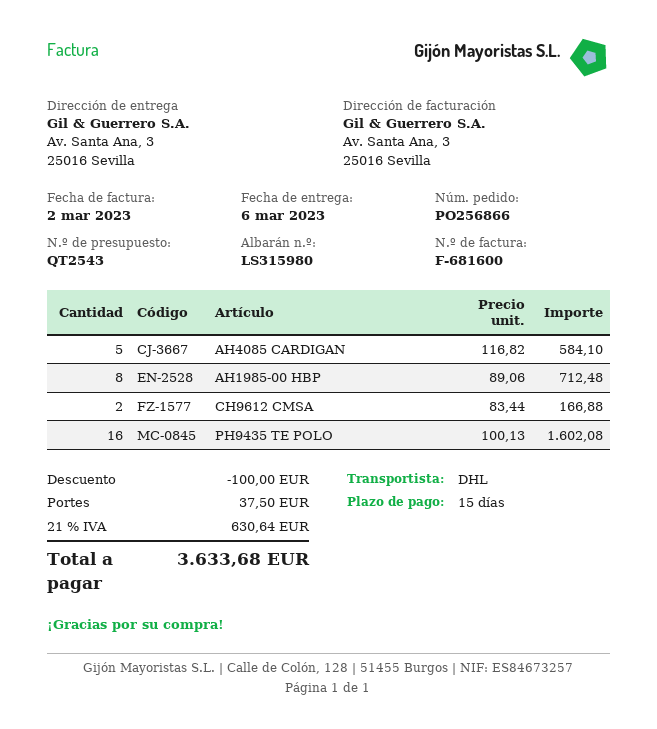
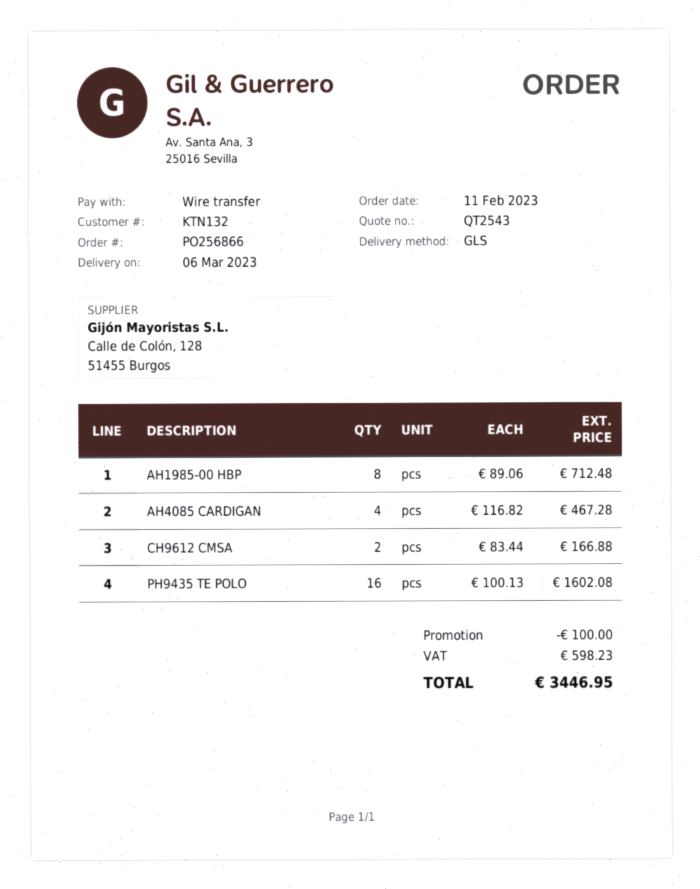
shipping method: DHL -> GLS
AH4085 CARDIGAN: 5 x 116.82 = 584.10 -> 4 x 116.82 = 467.28
shipping: 37.50 -> none
tax: 630.64 -> 598.23
total: 3633.68 -> 3446.95

